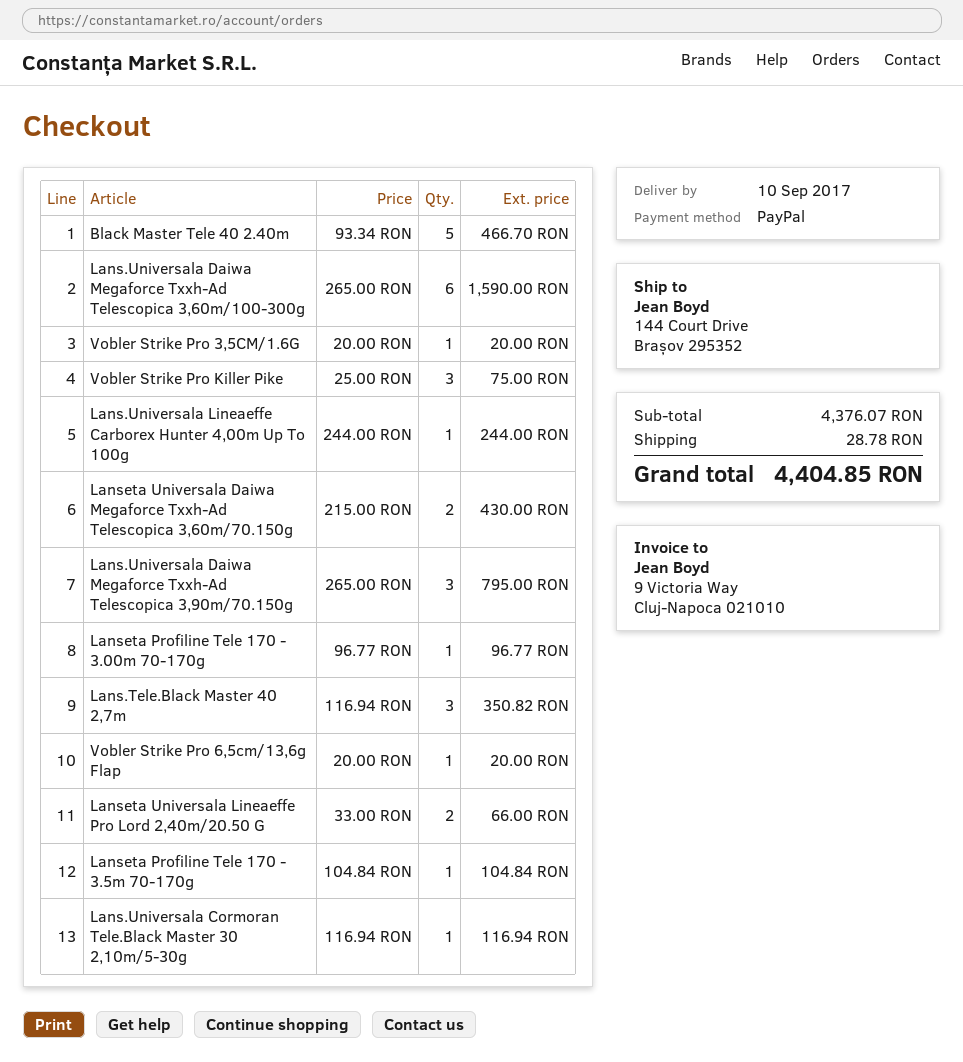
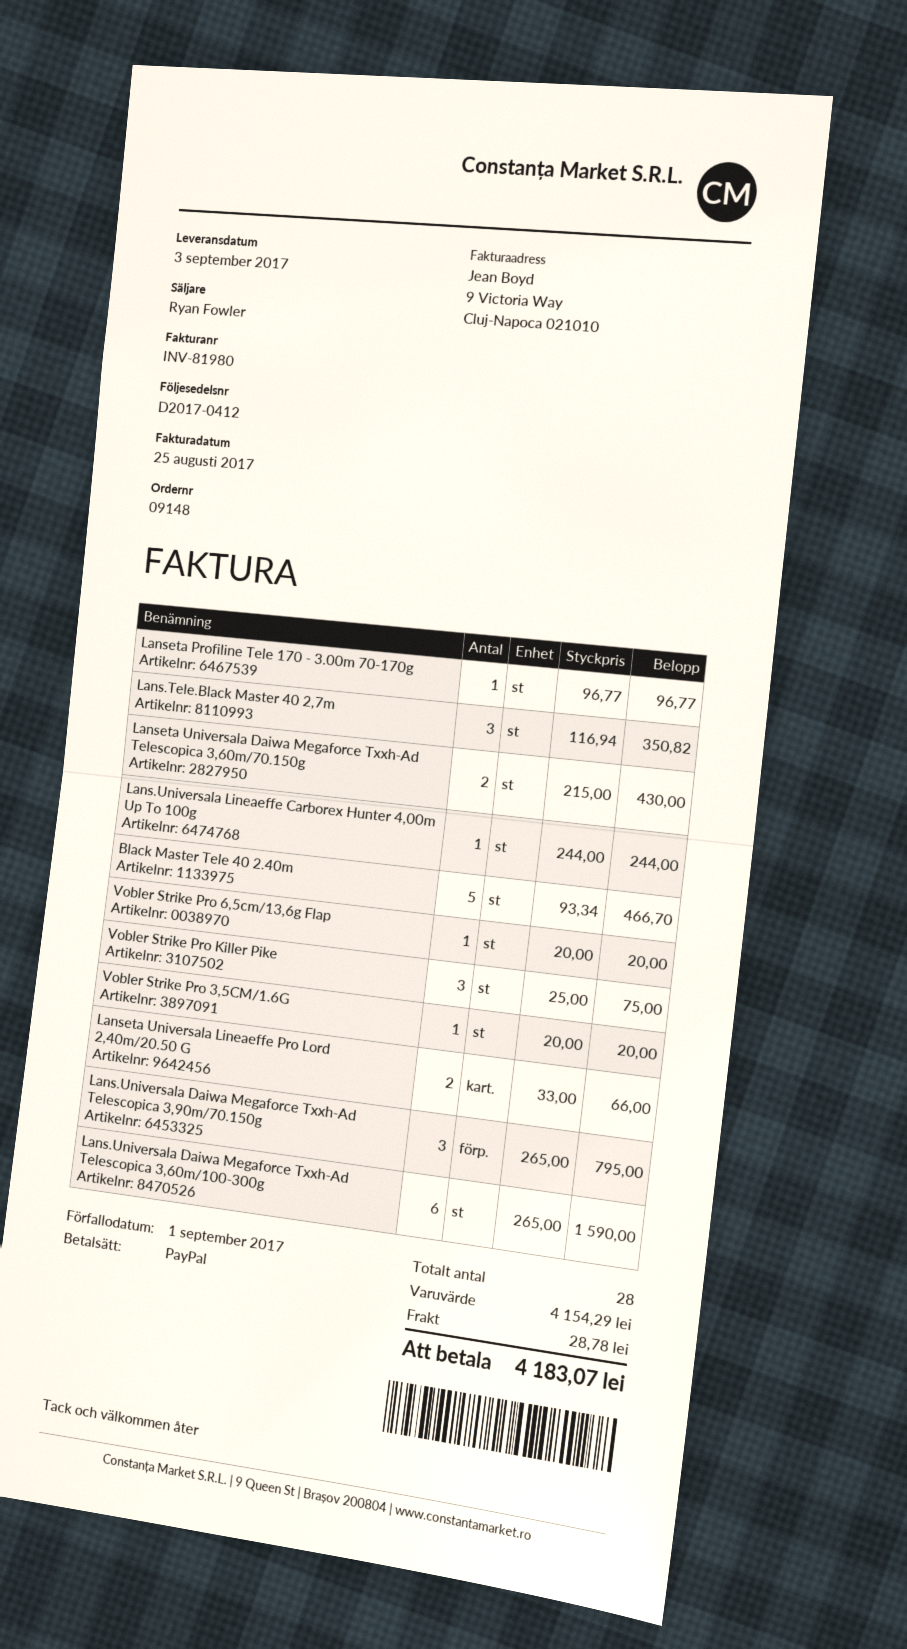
delivery date: 2017-09-10 -> 2017-09-03
Lanseta Profiline Tele 170 - 3.5m 70-170g: 1 x 104.84 = 104.84 -> none
Lans.Universala Cormoran Tele.Black Master 30 2,10m/5-30g: 1 x 116.94 = 116.94 -> none
subtotal: 4376.07 -> 4154.29
total: 4404.85 -> 4183.07

